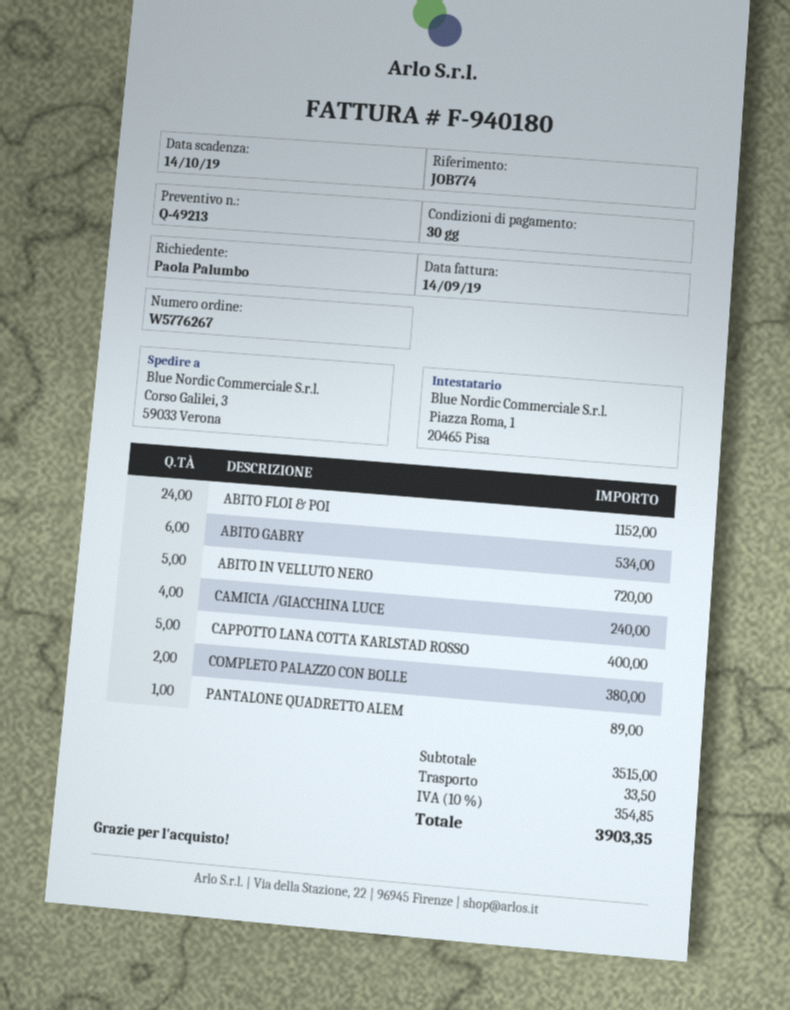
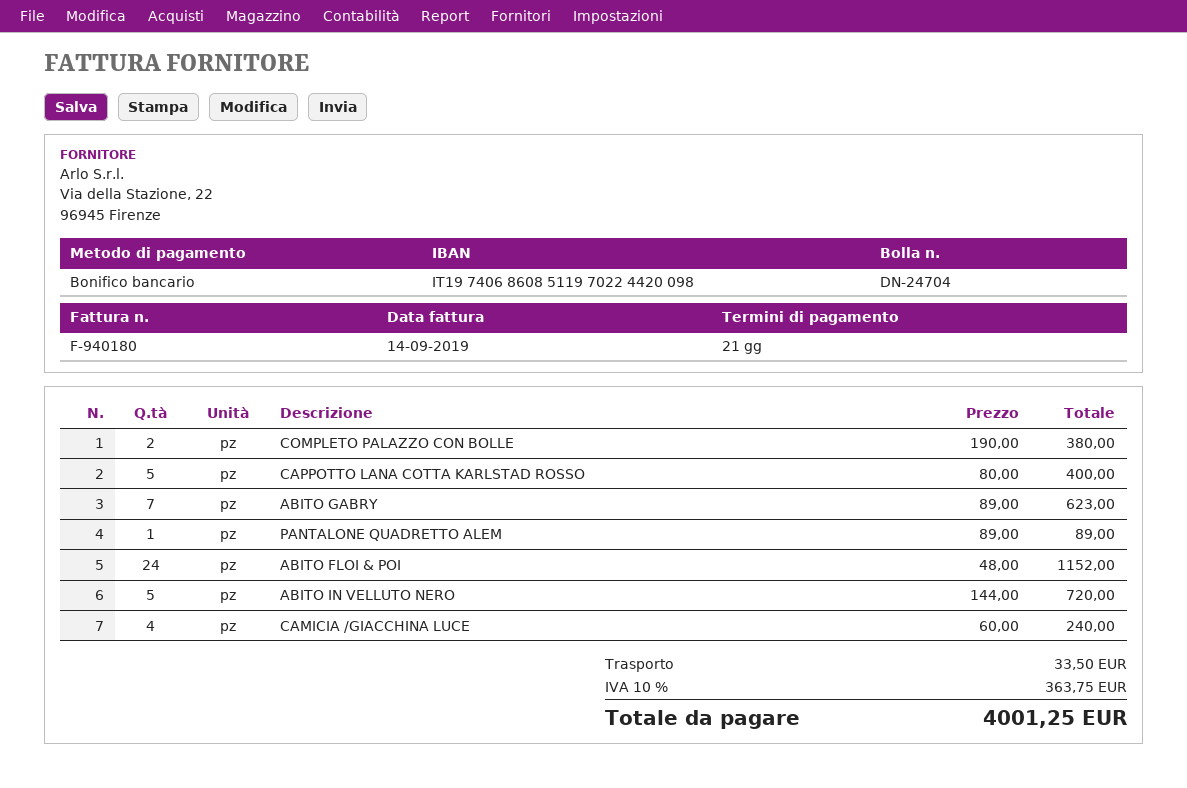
payment terms: 30 days -> 21 days
ABITO GABRY: 6 for 534.00 -> 7 for 623.00
tax: 10% = 354.85 -> 10% = 363.75
total: 3903.35 -> 4001.25

